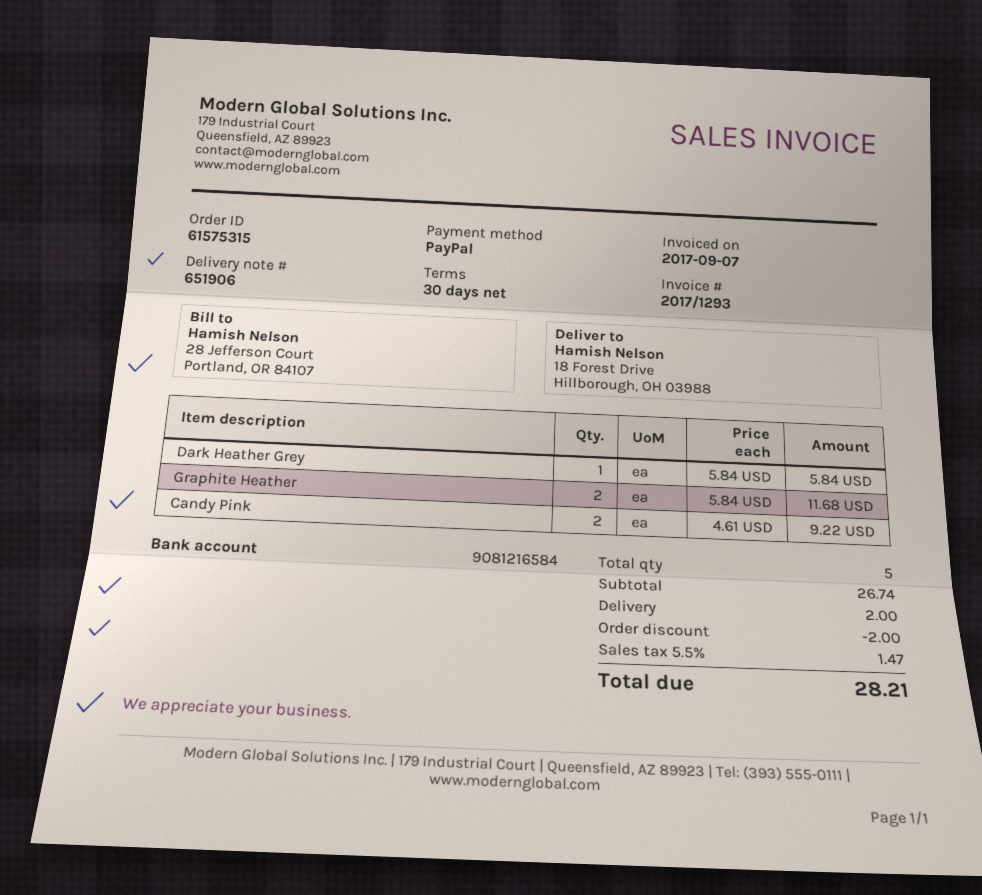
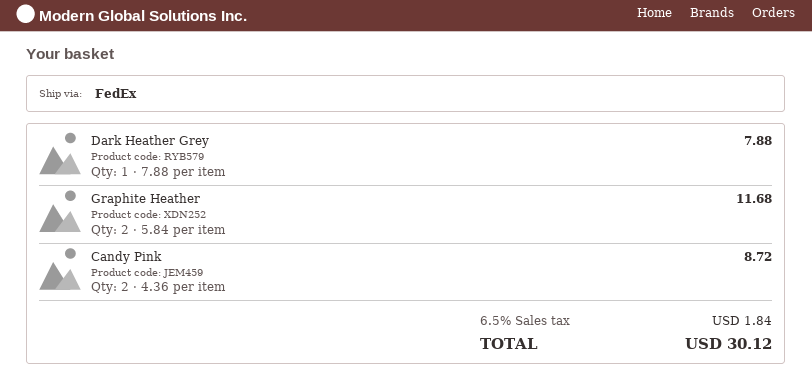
Dark Heather Grey: 1 x 5.84 = 5.84 -> 1 x 7.88 = 7.88
Candy Pink: 2 x 4.61 = 9.22 -> 2 x 4.36 = 8.72
discount: 2.00 -> none
shipping: 2.00 -> none
tax: 5.5% = 1.47 -> 6.5% = 1.84
total: 28.21 -> 30.12

